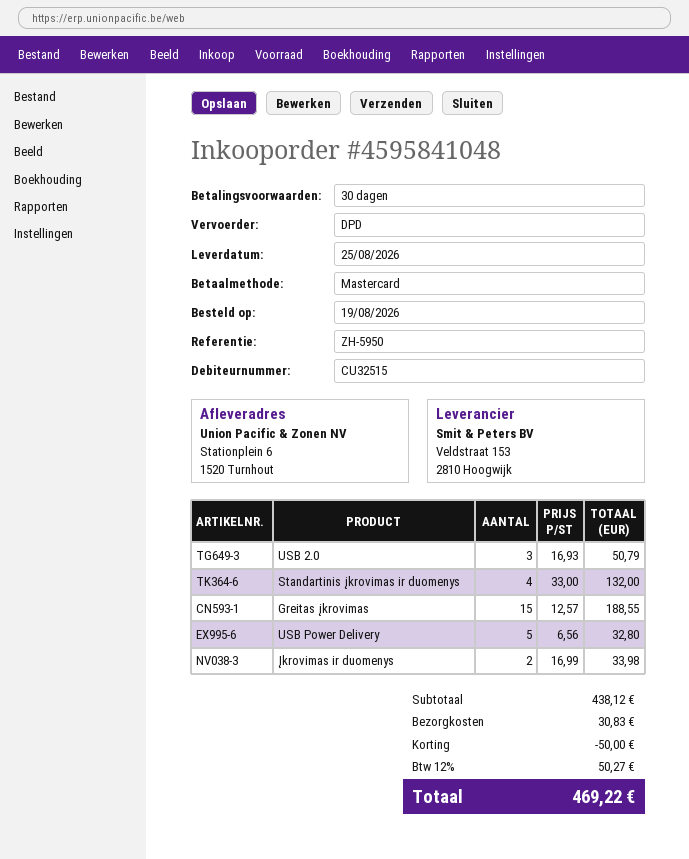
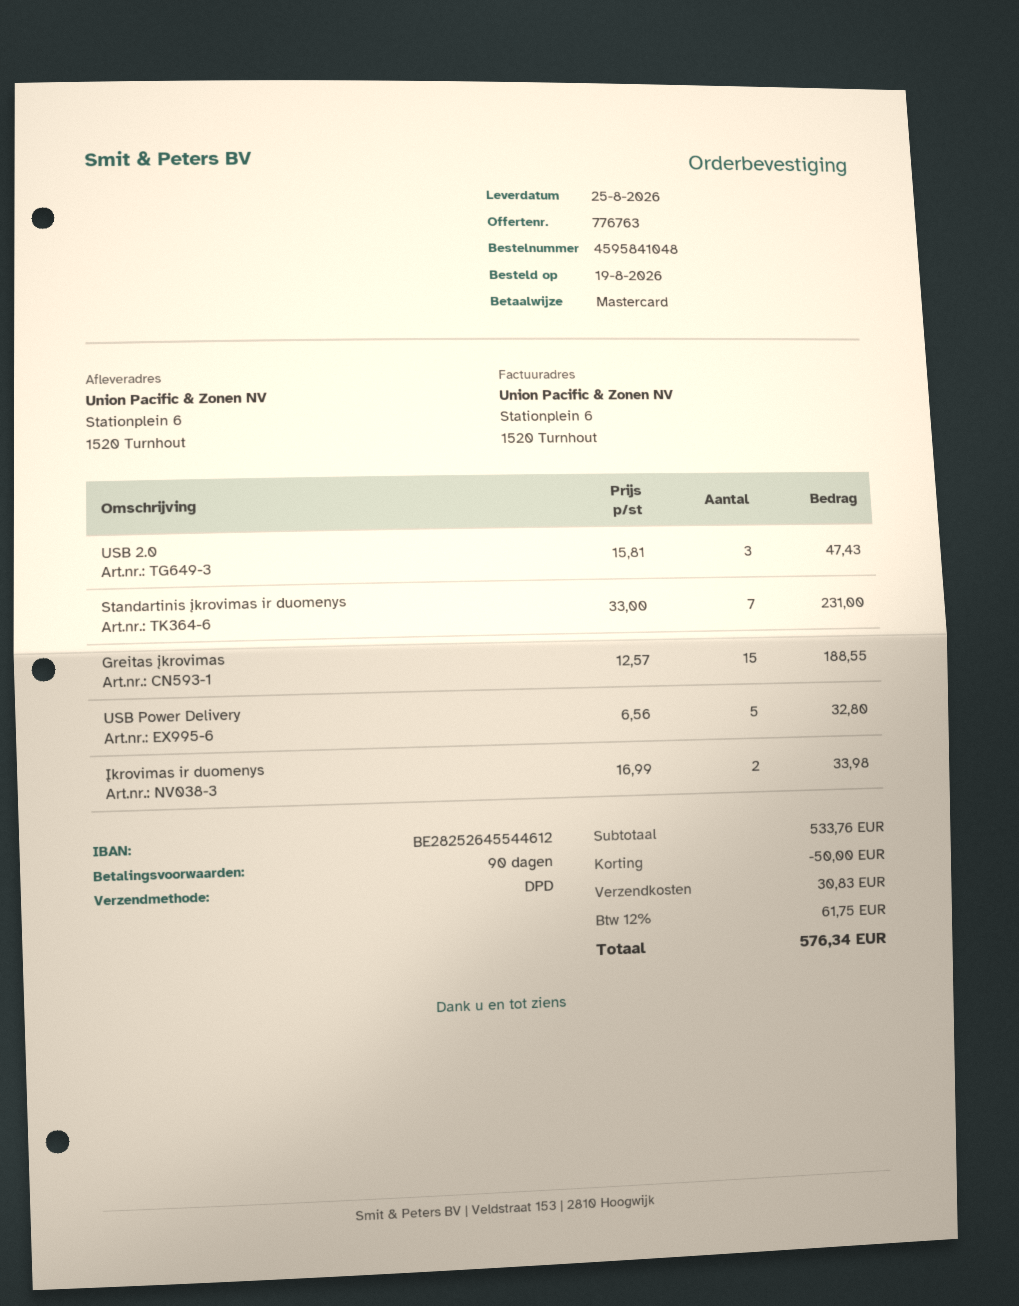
payment terms: 30 days -> 90 days
USB 2.0: 3 x 16.93 = 50.79 -> 3 x 15.81 = 47.43
Standartinis įkrovimas ir duomenys: 4 x 33.00 = 132.00 -> 7 x 33.00 = 231.00
subtotal: 438.12 -> 533.76
tax: 12% = 50.27 -> 12% = 61.75
total: 469.22 -> 576.34

